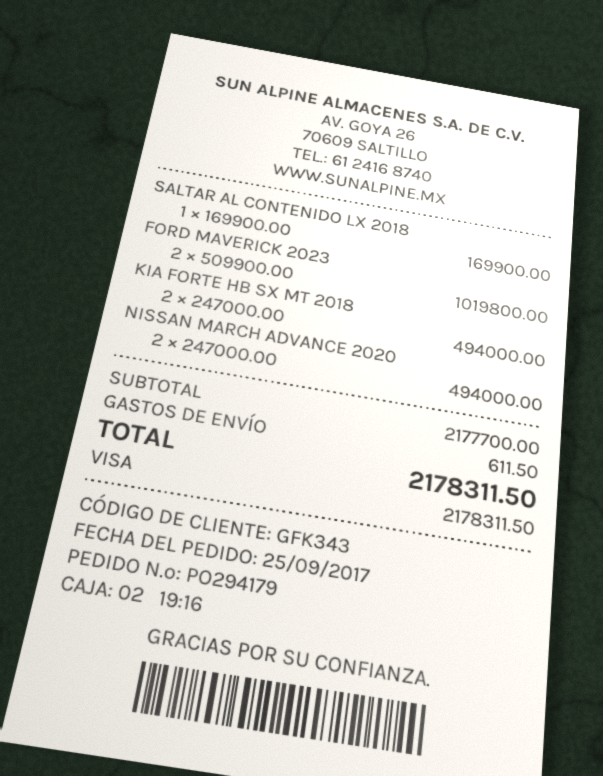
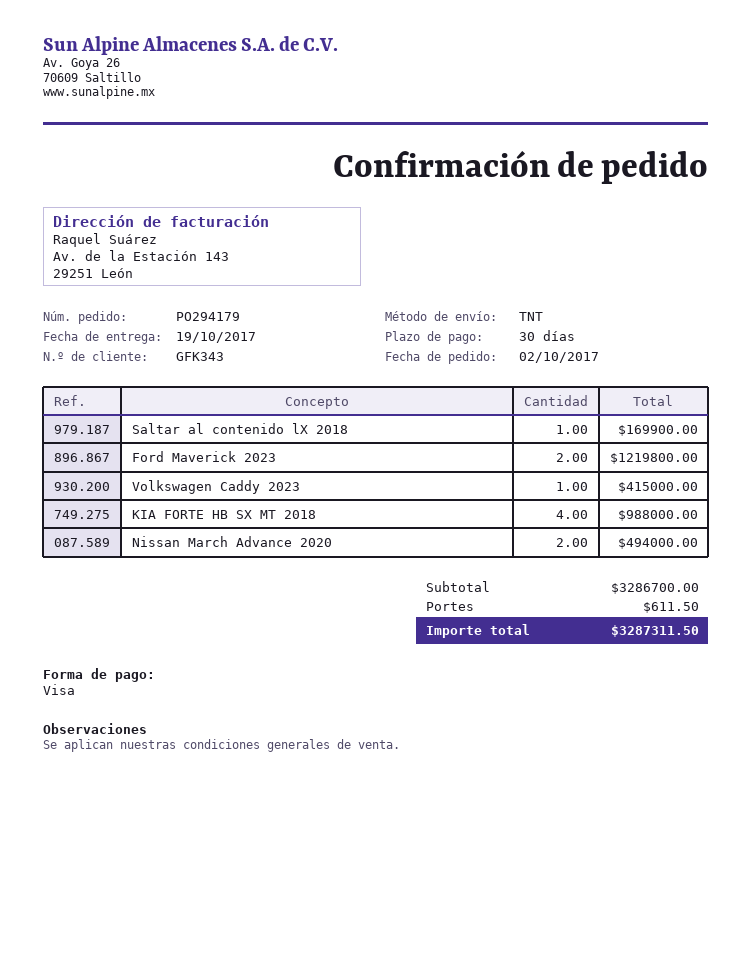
order date: 2017-09-25 -> 2017-10-02
FORD MAVERICK 2023: 2 for 1019800.00 -> 2 for 1219800.00
KIA FORTE HB SX MT 2018: 2 for 494000.00 -> 4 for 988000.00
Volkswagen Caddy 2023: none -> 1 for 415000.00
subtotal: 2177700.00 -> 3286700.00
total: 2178311.50 -> 3287311.50

